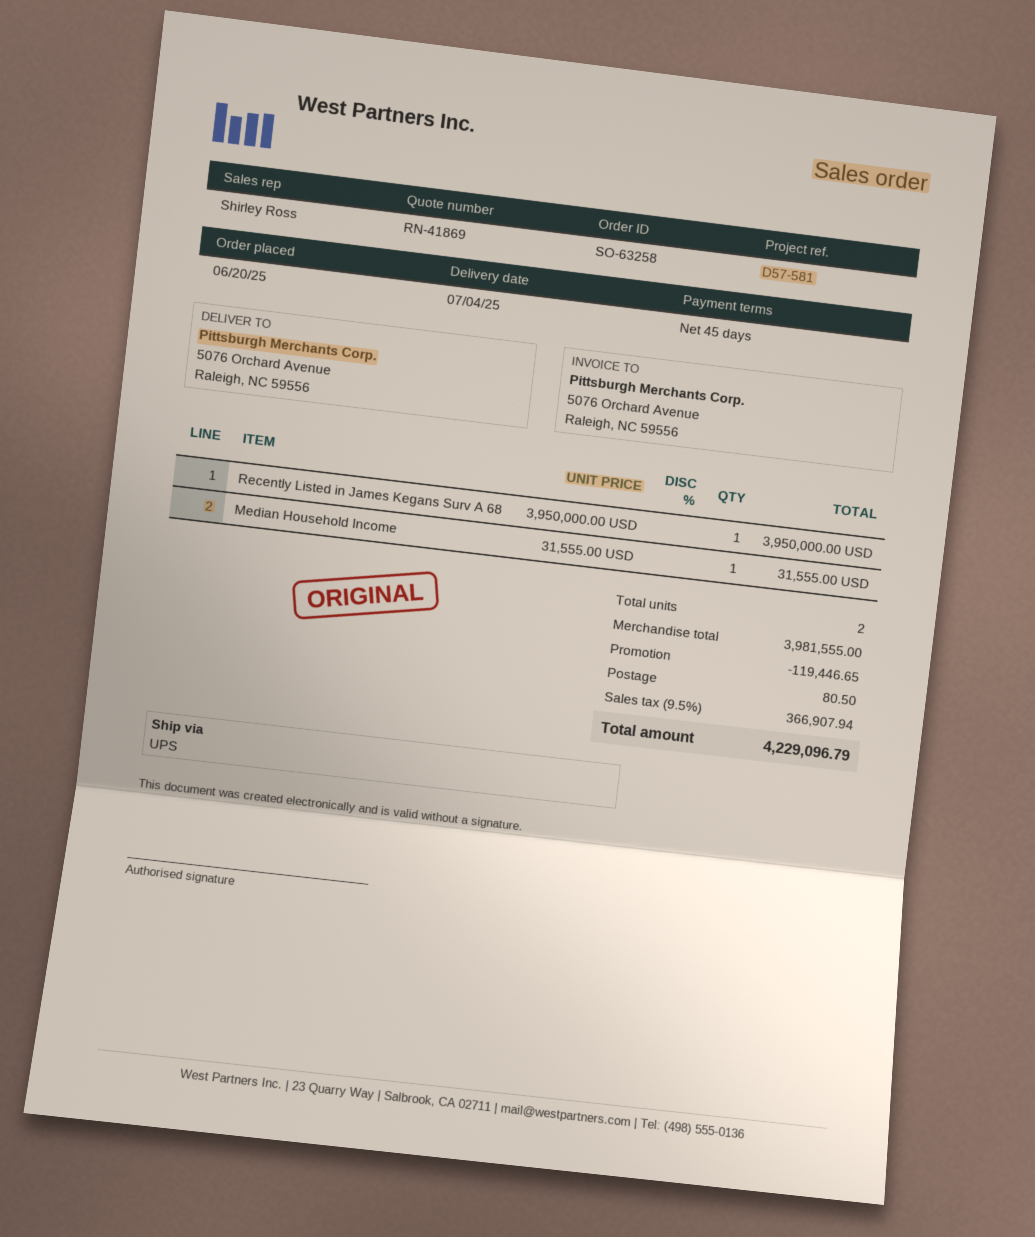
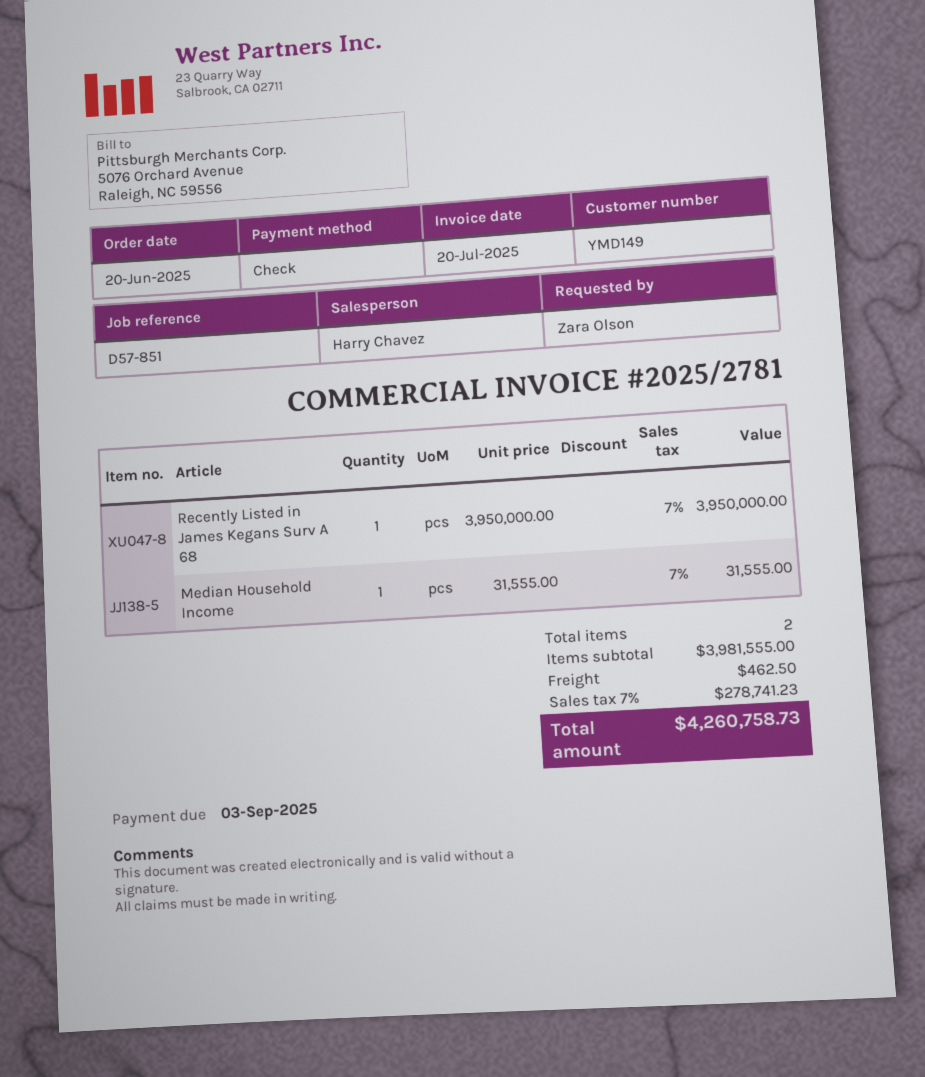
reference: D57-581 -> D57-851
sales rep: Shirley Ross -> Harry Chavez
discount: 119446.65 -> none
shipping: 80.50 -> 462.50
tax: 9.5% = 366907.94 -> 7% = 278741.23
total: 4229096.79 -> 4260758.73

